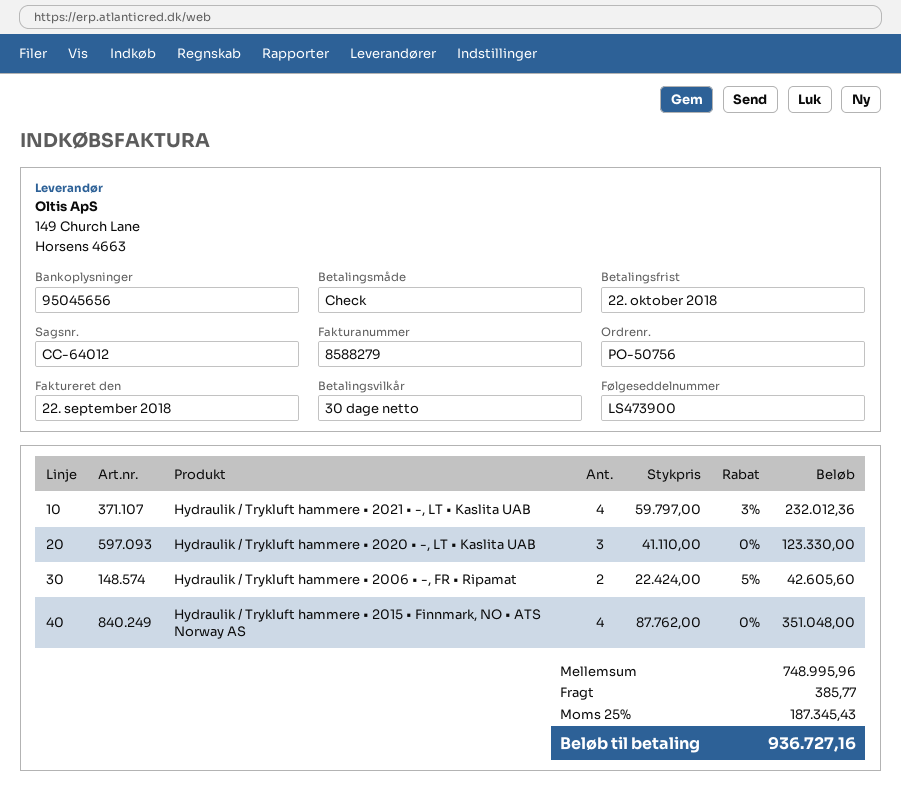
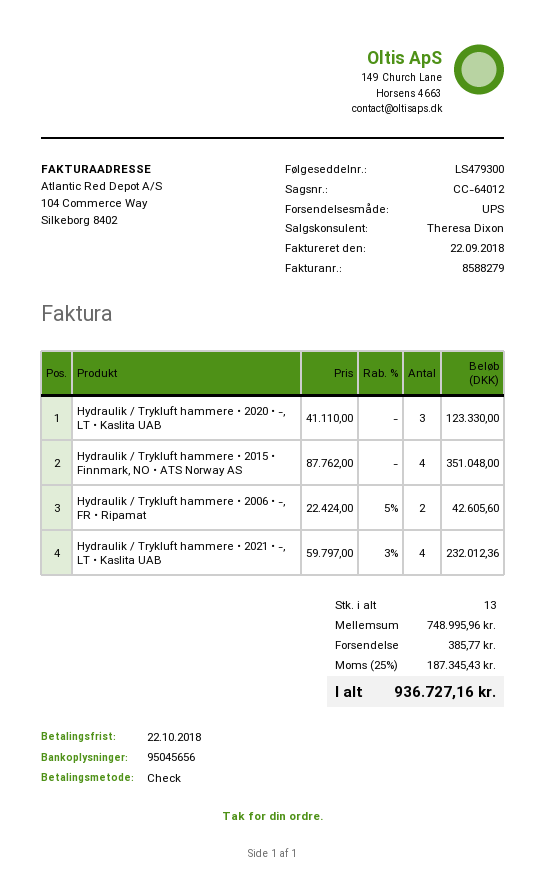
delivery note number: LS473900 -> LS479300

